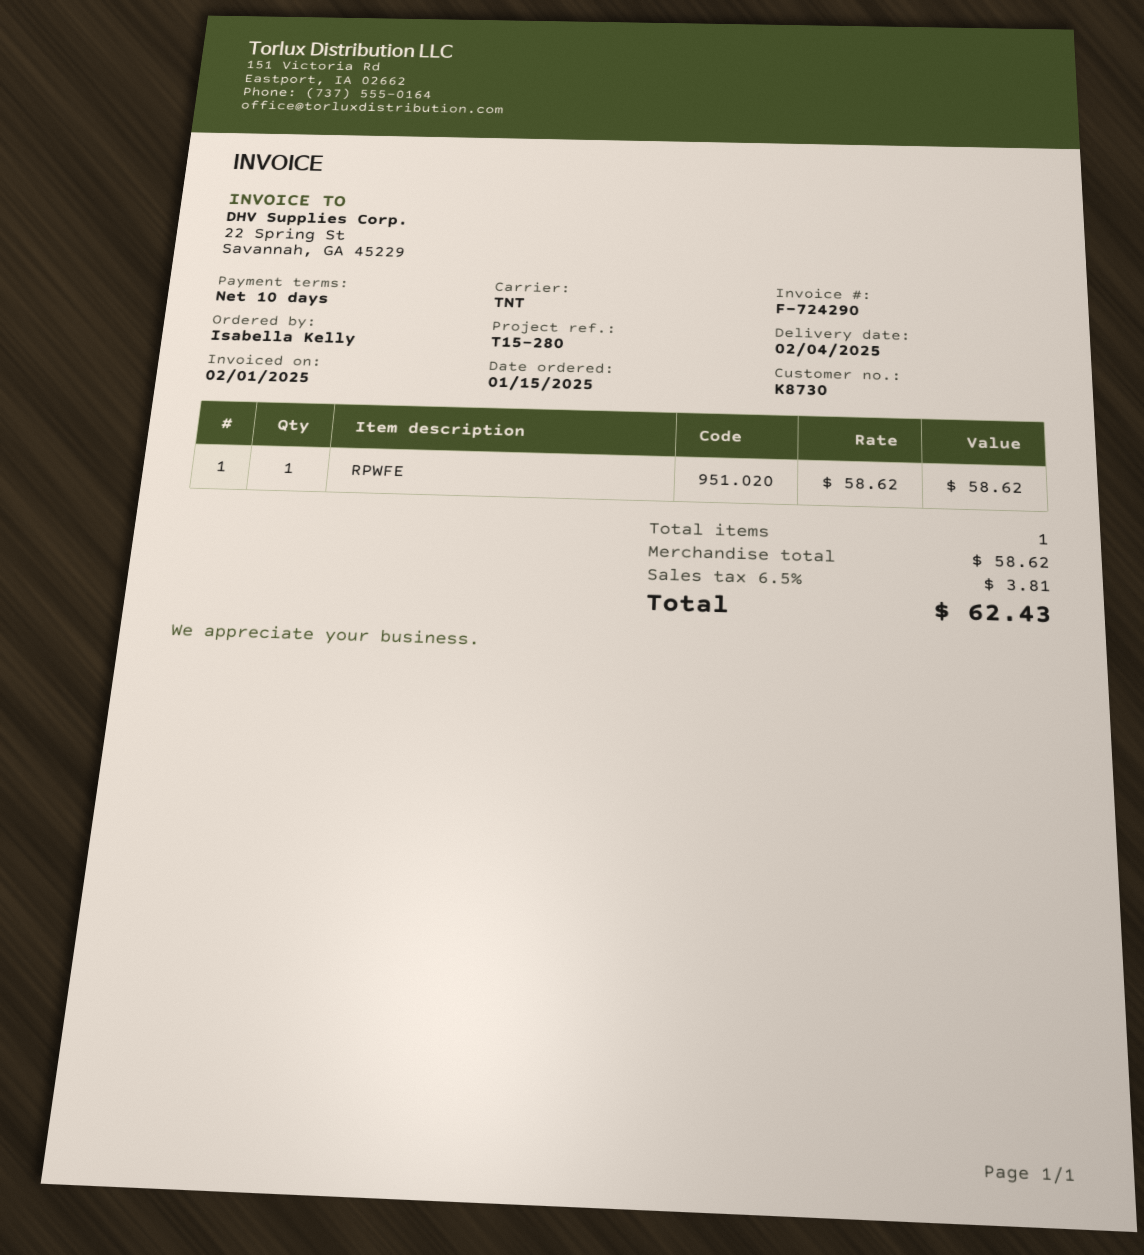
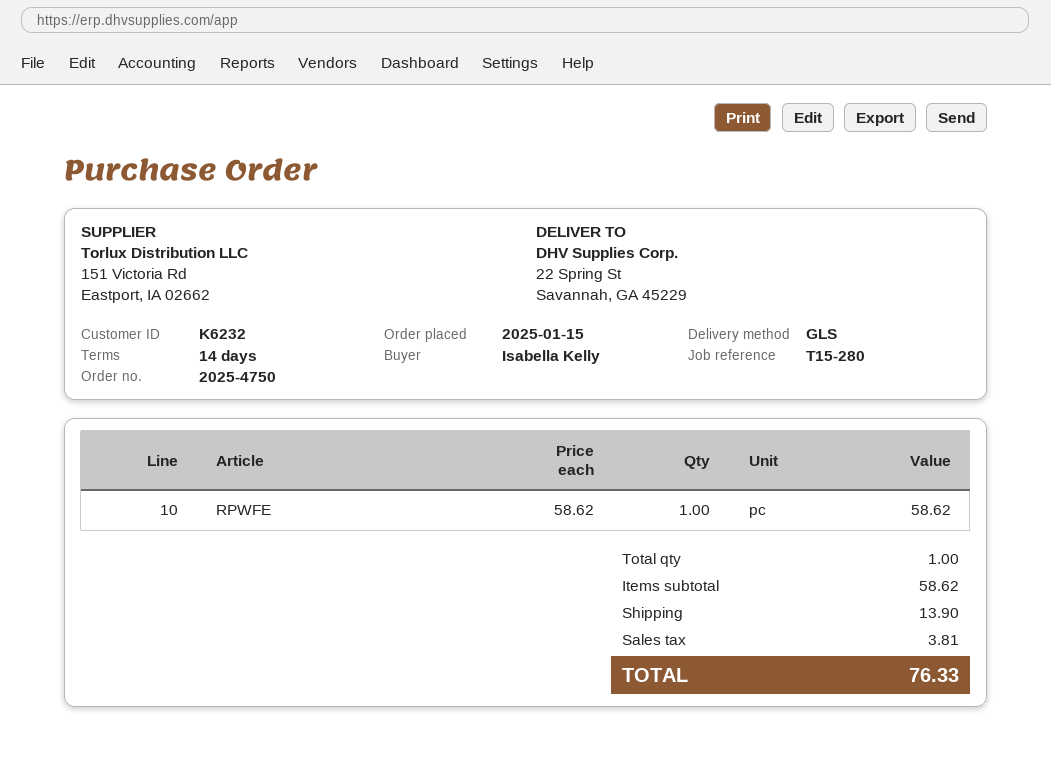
payment terms: 10 days -> 14 days
customer number: K8730 -> K6232
shipping method: TNT -> GLS
shipping: none -> 13.90
total: 62.43 -> 76.33

